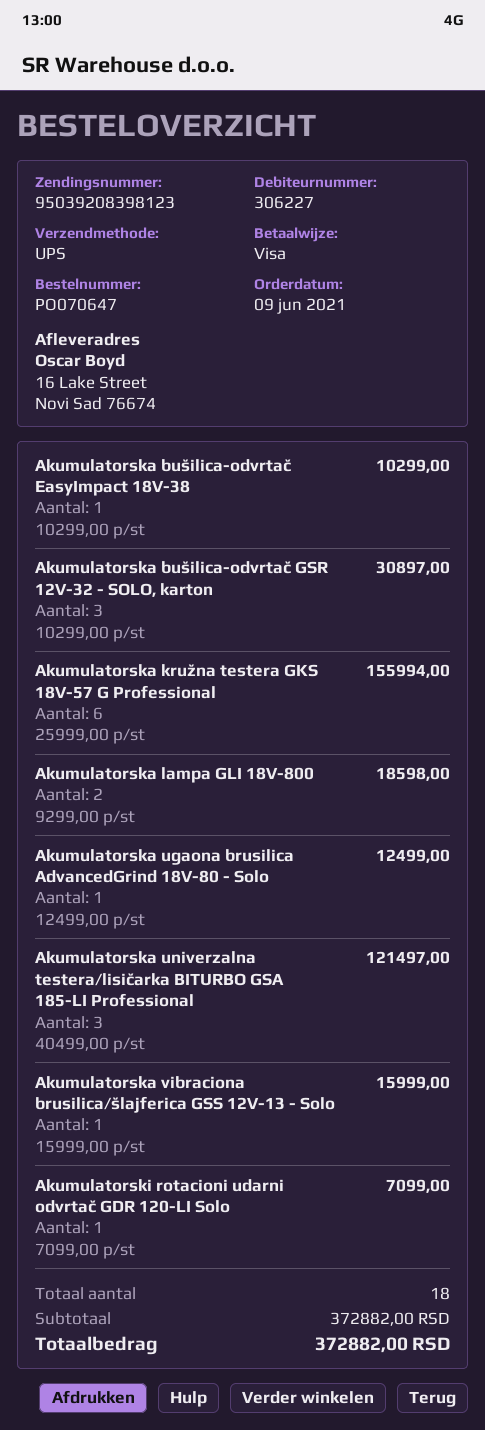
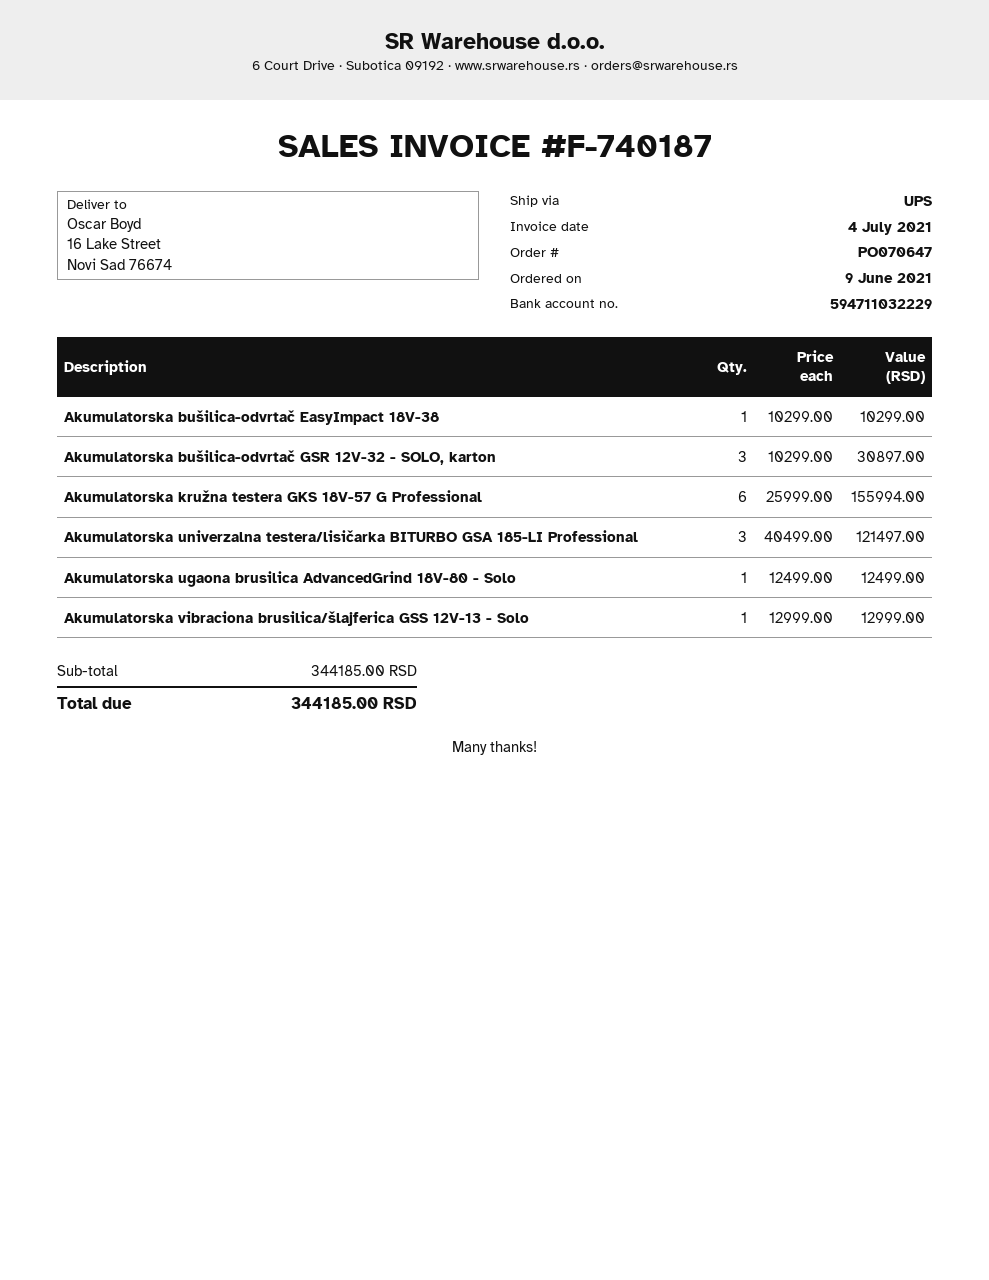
Akumulatorska lampa GLI 18V-800: 2 x 9299.00 = 18598.00 -> none
Akumulatorska vibraciona brusilica/šlajferica GSS 12V-13 - Solo: 1 x 15999.00 = 15999.00 -> 1 x 12999.00 = 12999.00
Akumulatorski rotacioni udarni odvrtač GDR 120-LI Solo: 1 x 7099.00 = 7099.00 -> none
subtotal: 372882.00 -> 344185.00
total: 372882.00 -> 344185.00

